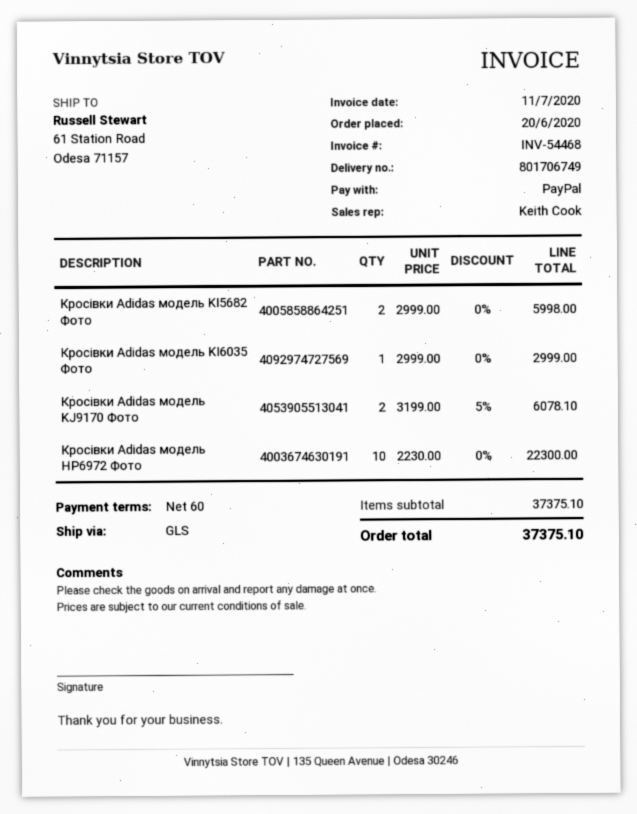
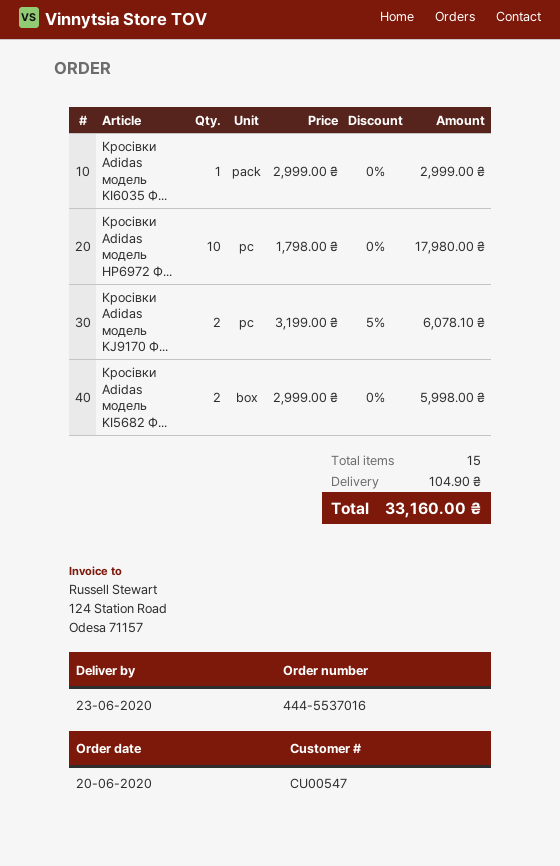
Кросівки Adidas модель HP6972 Фото: 10 x 2230.00 = 22300.00 -> 10 x 1798.00 = 17980.00
shipping: none -> 104.90
total: 37375.10 -> 33160.00

